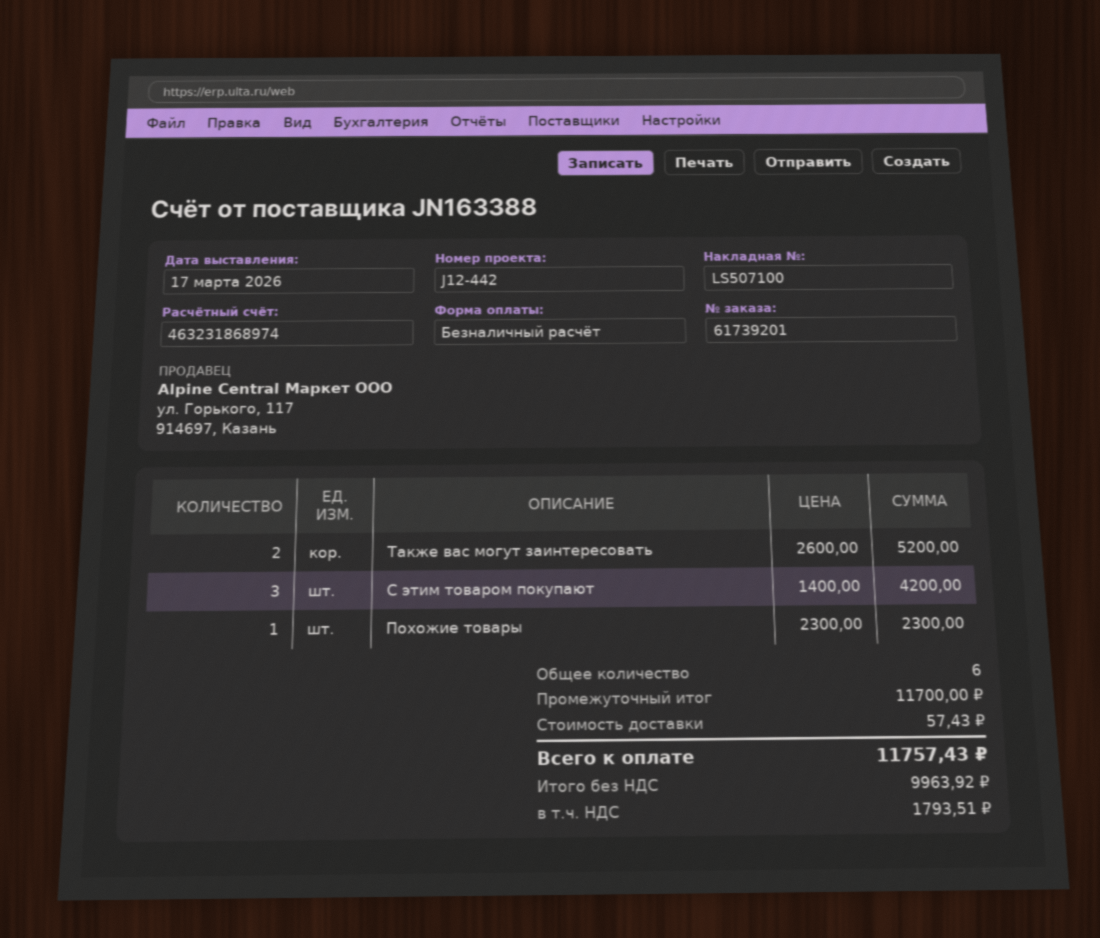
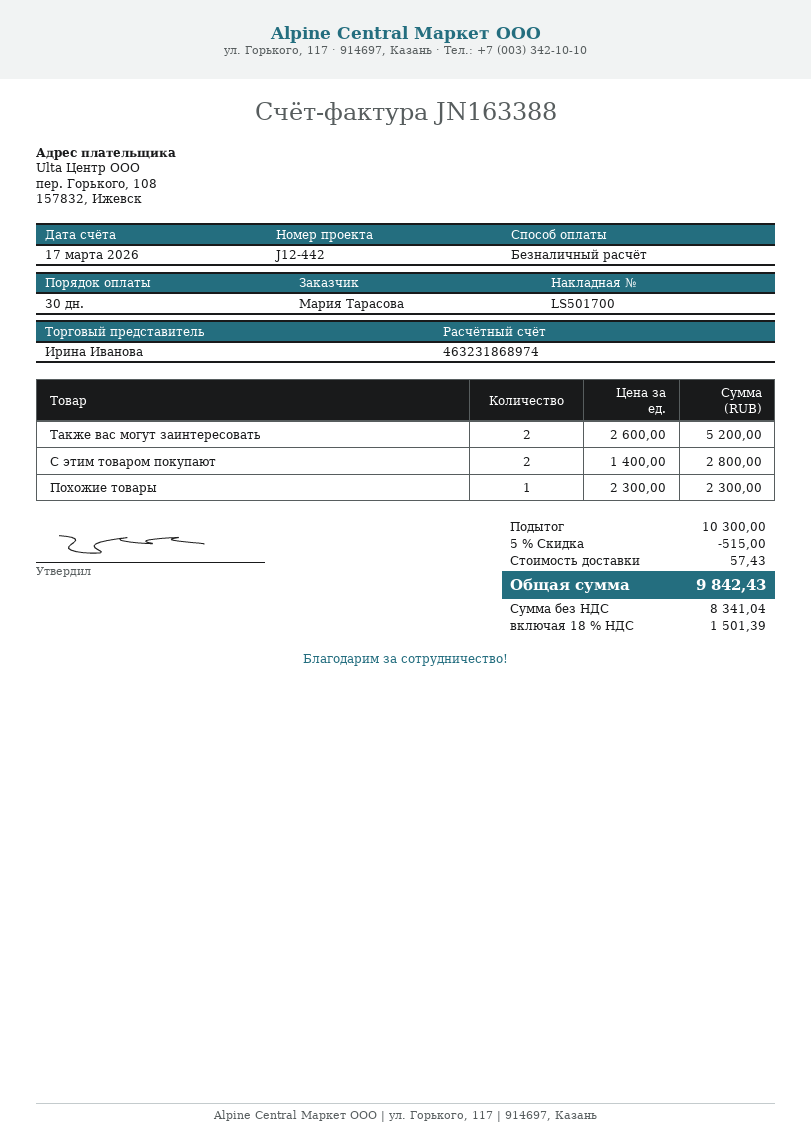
delivery note number: LS507100 -> LS501700
С этим товаром покупают: 3 x 1400.00 = 4200.00 -> 2 x 1400.00 = 2800.00
subtotal: 11700.00 -> 10300.00
discount: none -> 5% = 515.00
net: 9963.92 -> 8341.04
tax: 1793.51 -> 1501.39
total: 11757.43 -> 9842.43

